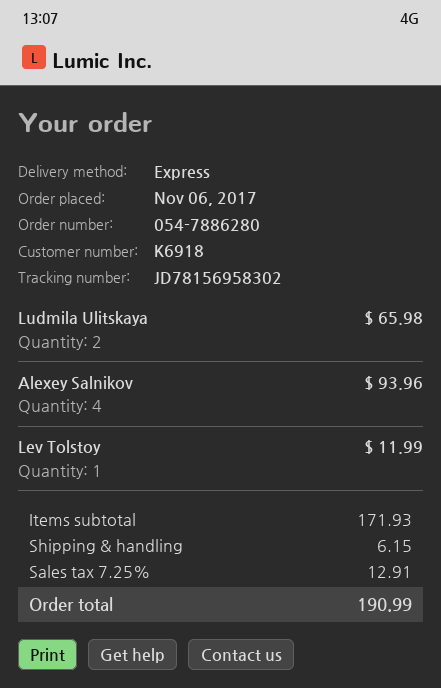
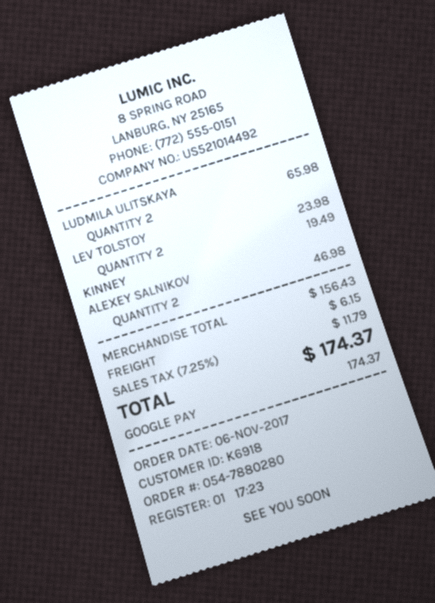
order number: 054-7886280 -> 054-7880280
Alexey Salnikov: 4 for 93.96 -> 2 for 46.98
Lev Tolstoy: 1 for 11.99 -> 2 for 23.98
KINNEY: none -> 1 for 19.49
subtotal: 171.93 -> 156.43
tax: 7.25% = 12.91 -> 7.25% = 11.79
total: 190.99 -> 174.37

